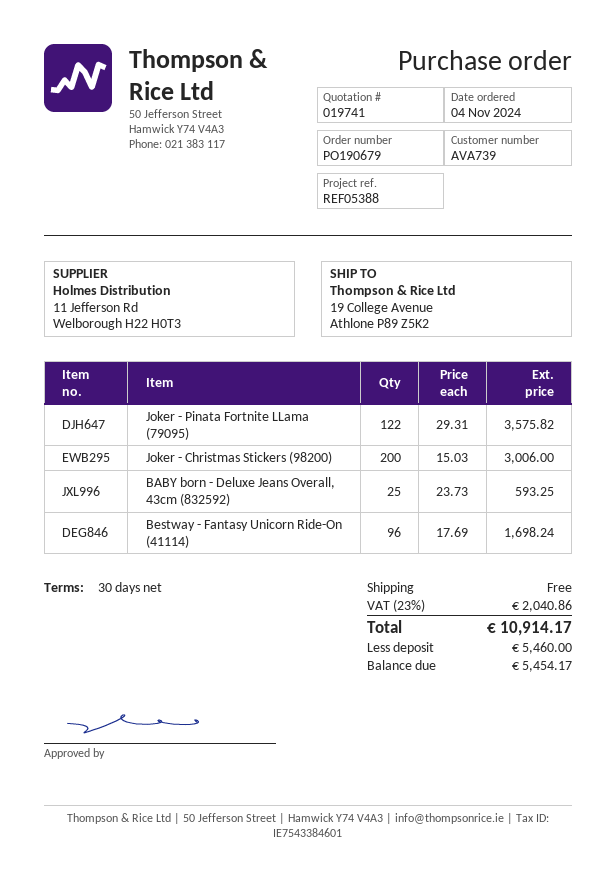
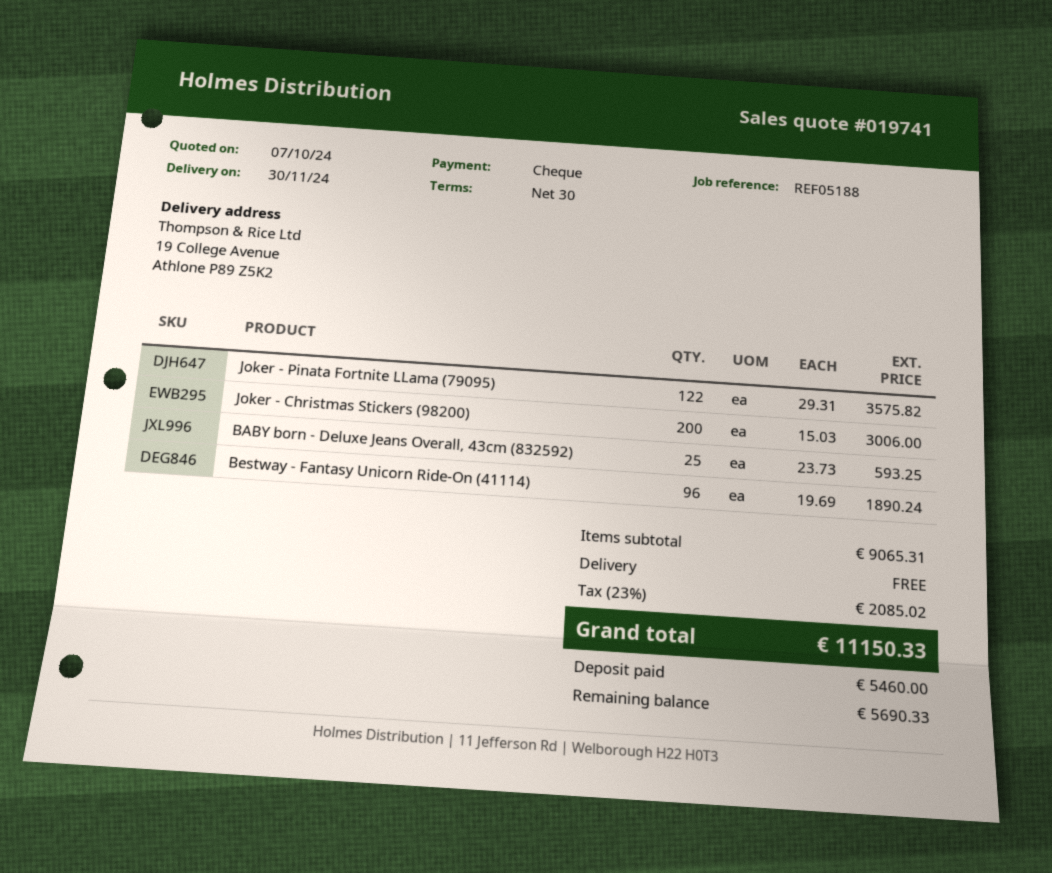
reference: REF05388 -> REF05188
Bestway - Fantasy Unicorn Ride-On (41114): 96 x 17.69 = 1698.24 -> 96 x 19.69 = 1890.24
tax: 23% = 2040.86 -> 23% = 2085.02
total: 10914.17 -> 11150.33
balance: 5454.17 -> 5690.33

